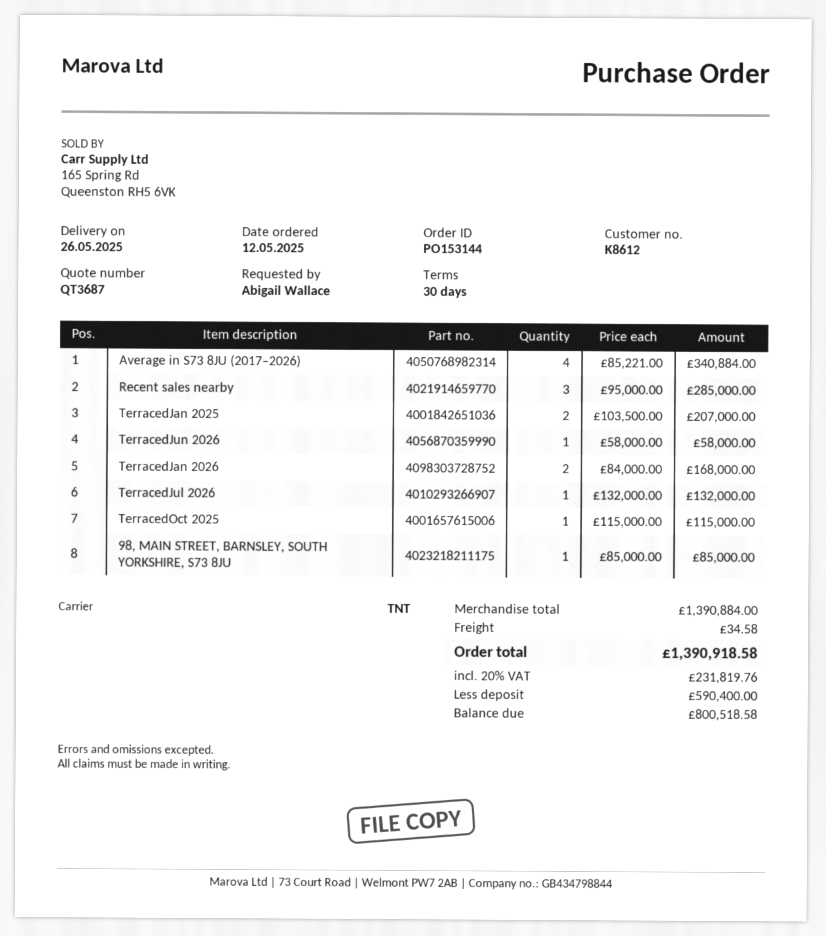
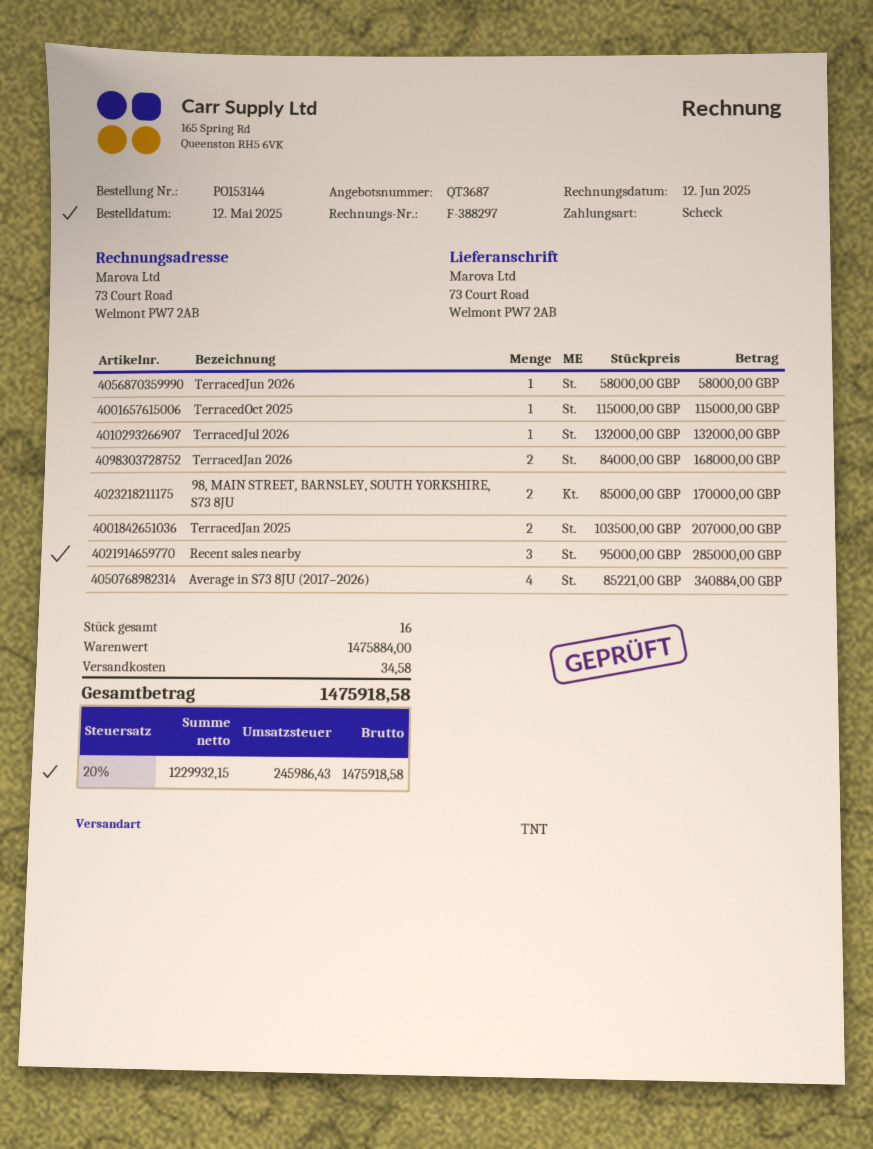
98, MAIN STREET, BARNSLEY, SOUTH YORKSHIRE, S73 8JU: 1 x 85000.00 = 85000.00 -> 2 x 85000.00 = 170000.00
subtotal: 1390884.00 -> 1475884.00
tax: 20% = 231819.76 -> 20% = 245986.43
total: 1390918.58 -> 1475918.58

